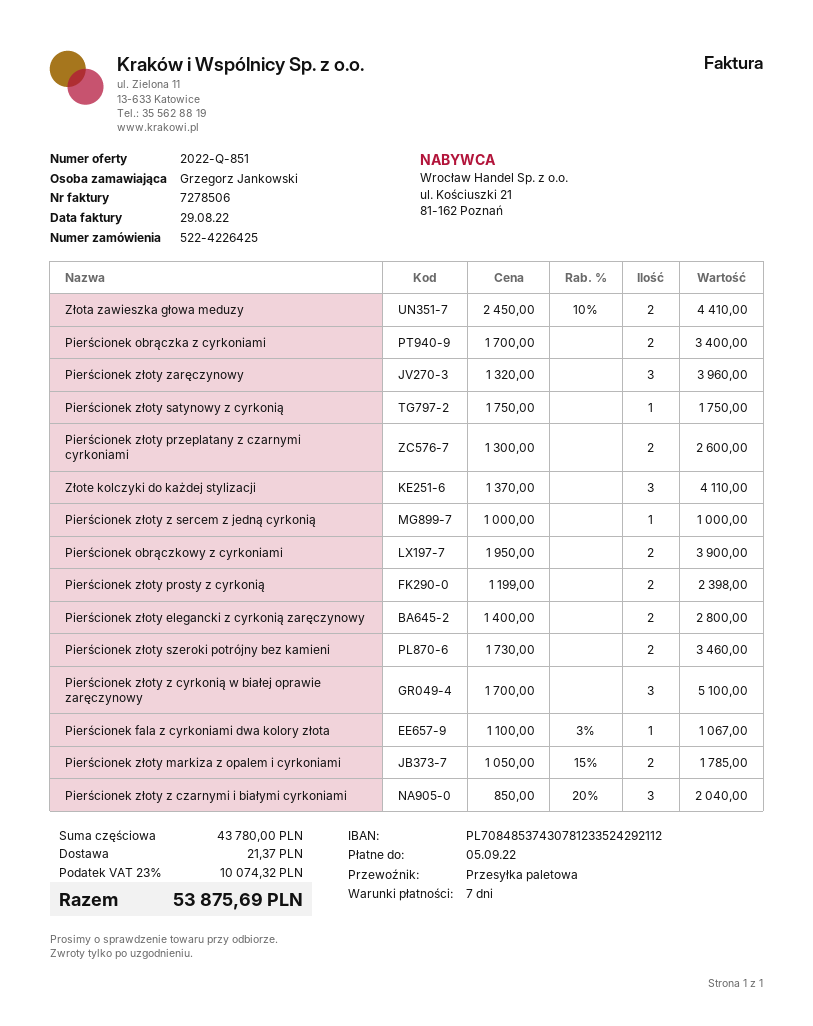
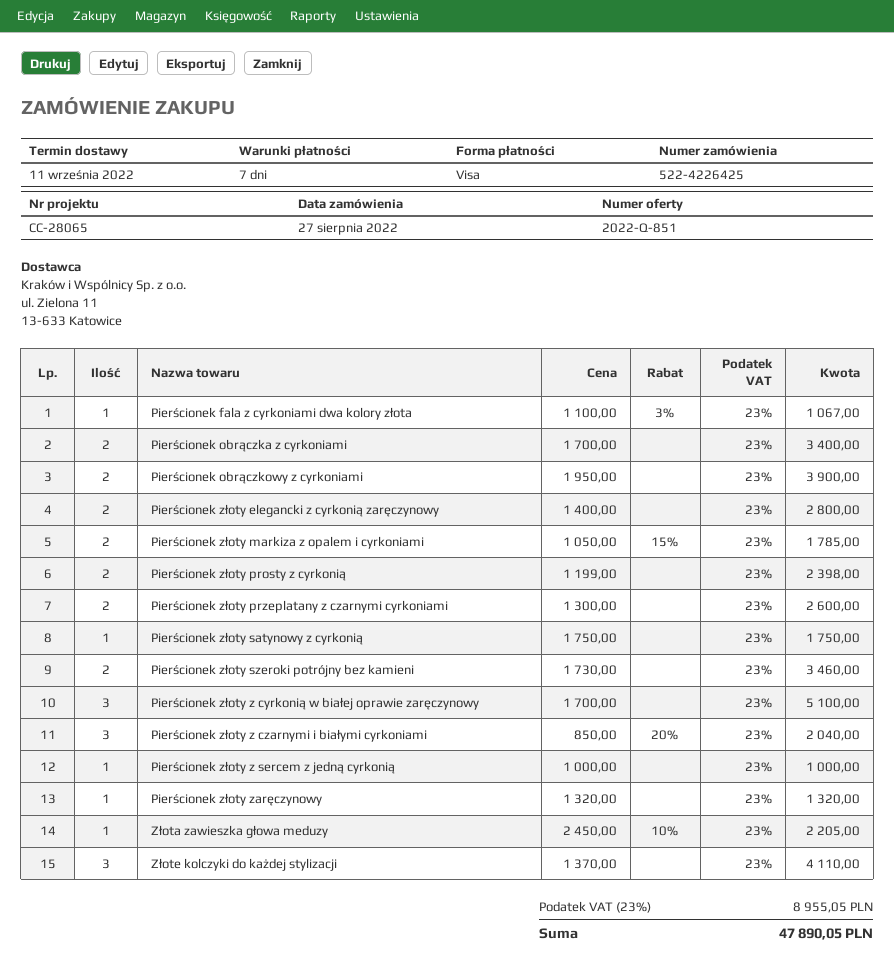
Złota zawieszka głowa meduzy: 2 x 2450.00 - 10% = 4410.00 -> 1 x 2450.00 - 10% = 2205.00
Pierścionek złoty zaręczynowy: 3 x 1320.00 = 3960.00 -> 1 x 1320.00 = 1320.00
shipping: 21.37 -> none
tax: 23% = 10074.32 -> 23% = 8955.05
total: 53875.69 -> 47890.05

